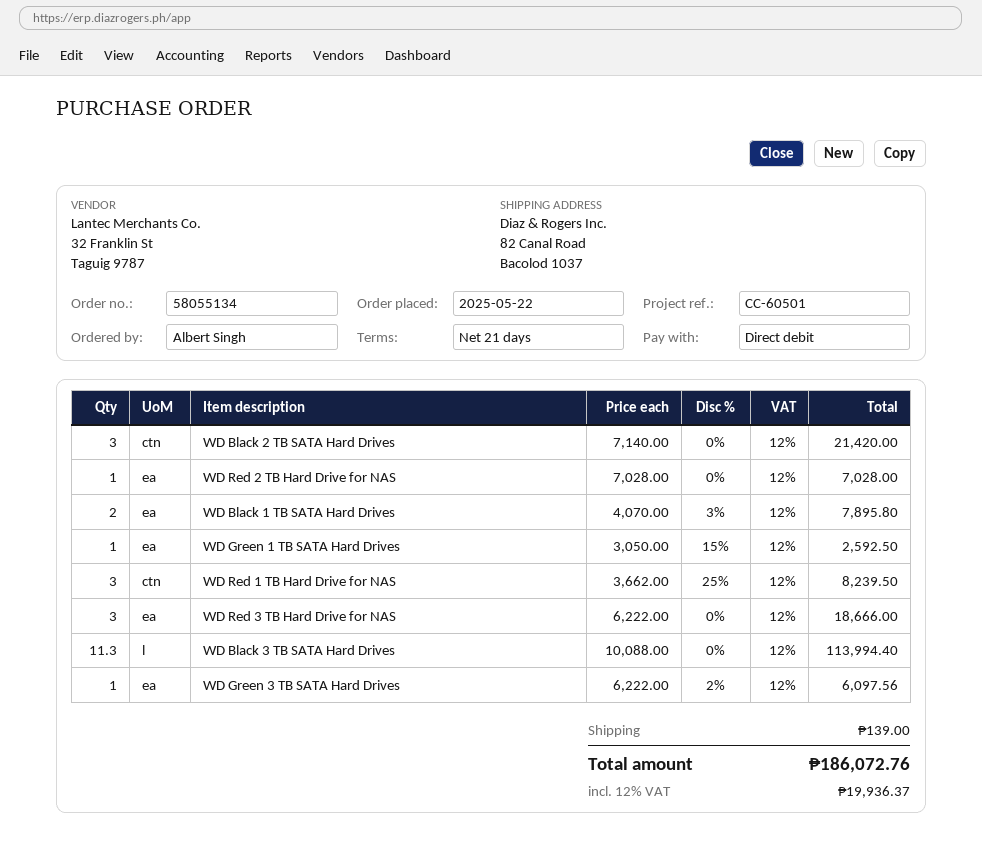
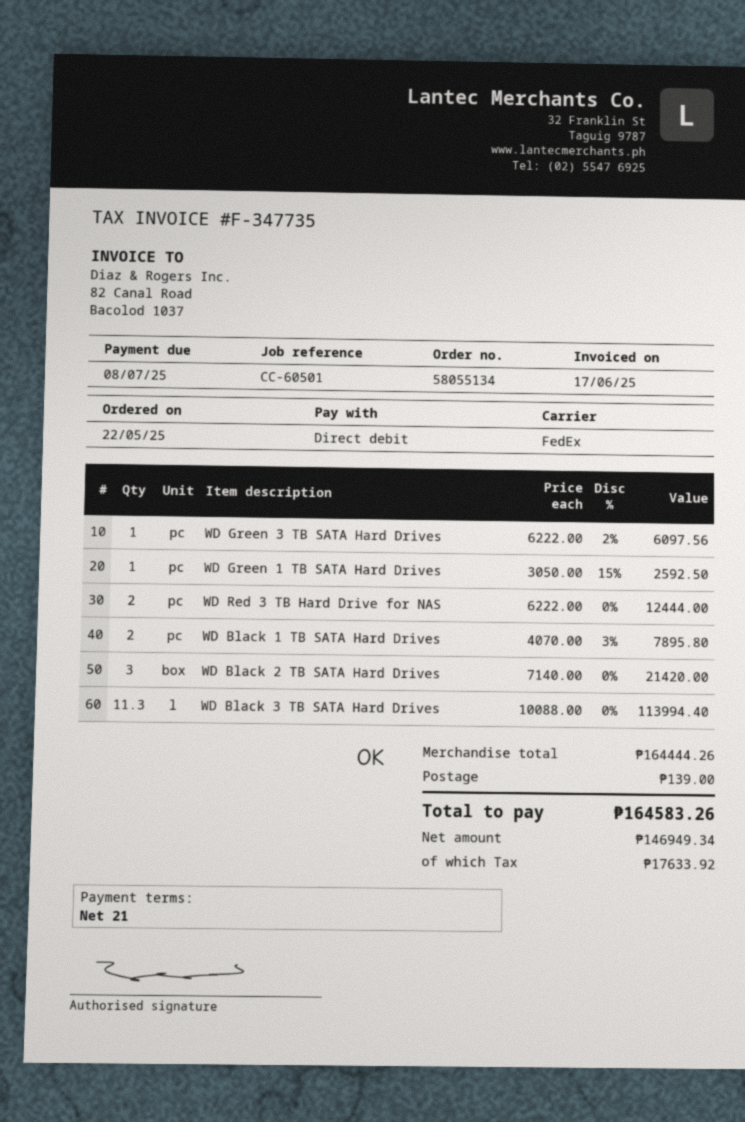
WD Red 2 TB Hard Drive for NAS: 1 x 7028.00 = 7028.00 -> none
WD Red 1 TB Hard Drive for NAS: 3 x 3662.00 - 25% = 8239.50 -> none
WD Red 3 TB Hard Drive for NAS: 3 x 6222.00 = 18666.00 -> 2 x 6222.00 = 12444.00
tax: 19936.37 -> 17633.92
total: 186072.76 -> 164583.26

